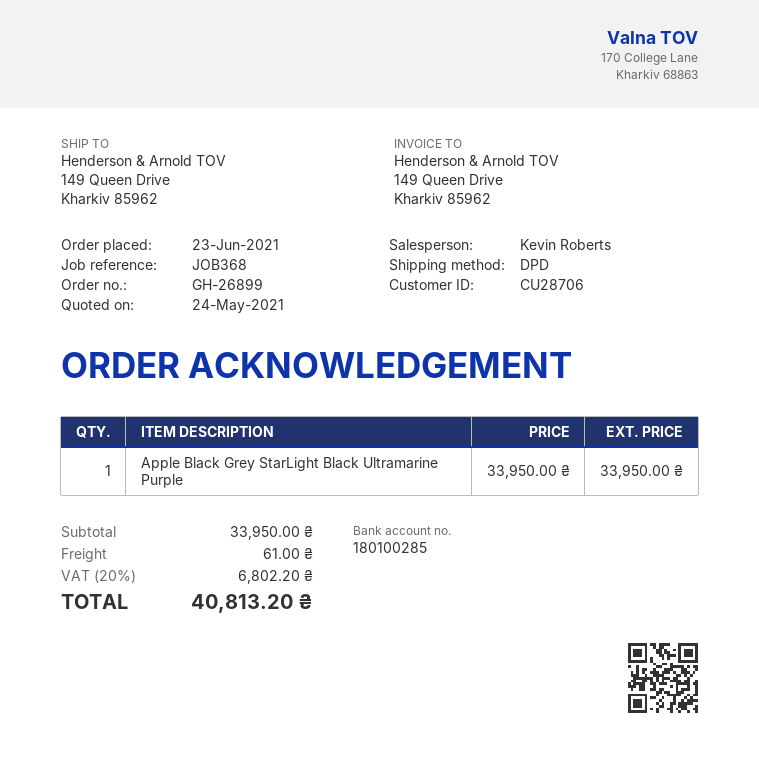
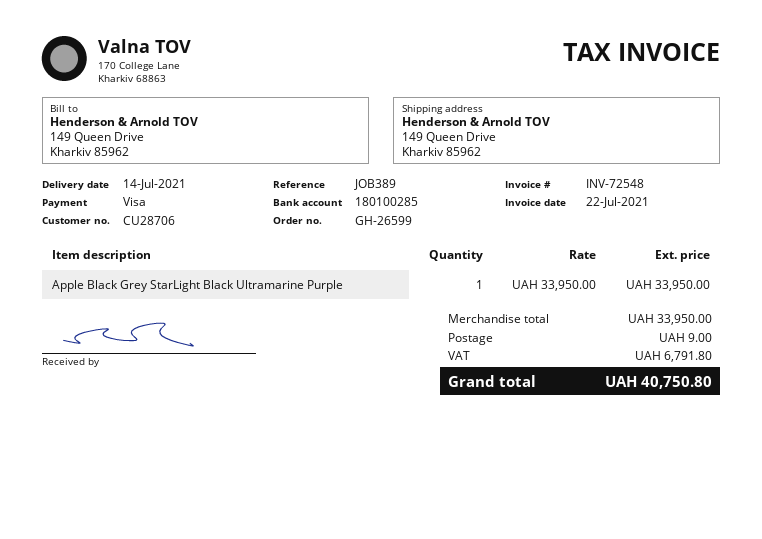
order number: GH-26899 -> GH-26599
reference: JOB368 -> JOB389
shipping: 61.00 -> 9.00
tax: 6802.20 -> 6791.80
total: 40813.20 -> 40750.80

